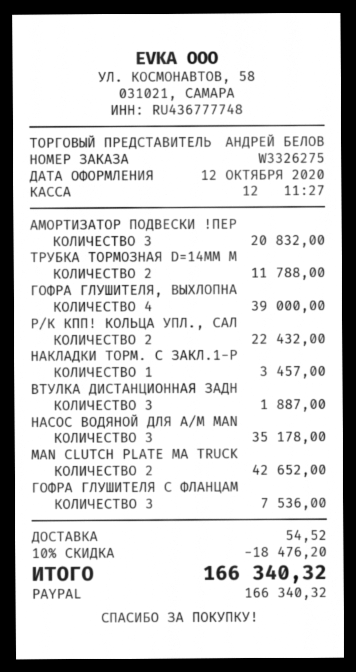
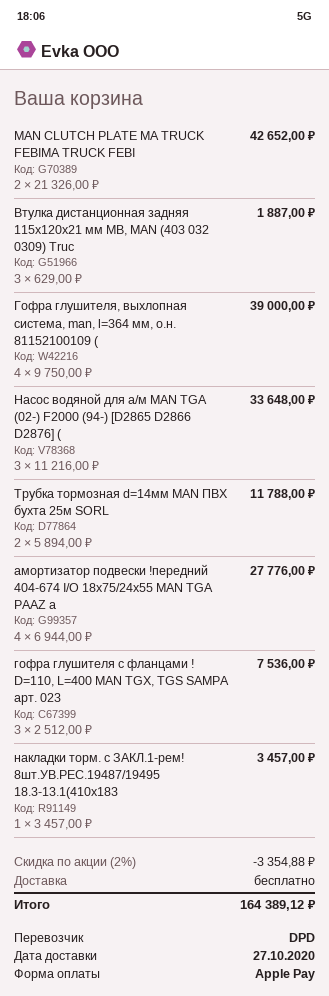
payment method: PayPal -> Apple Pay
АМОРТИЗАТОР ПОДВЕСКИ !ПЕР: 3 for 20832.00 -> 4 for 27776.00
Р/К КПП! КОЛЬЦА УПЛ., САЛ: 2 for 22432.00 -> none
НАСОС ВОДЯНОЙ ДЛЯ А/М MAN: 3 for 35178.00 -> 3 for 33648.00
discount: 10% = 18476.20 -> 2% = 3354.88
shipping: 54.52 -> 0.00
total: 166340.32 -> 164389.12

